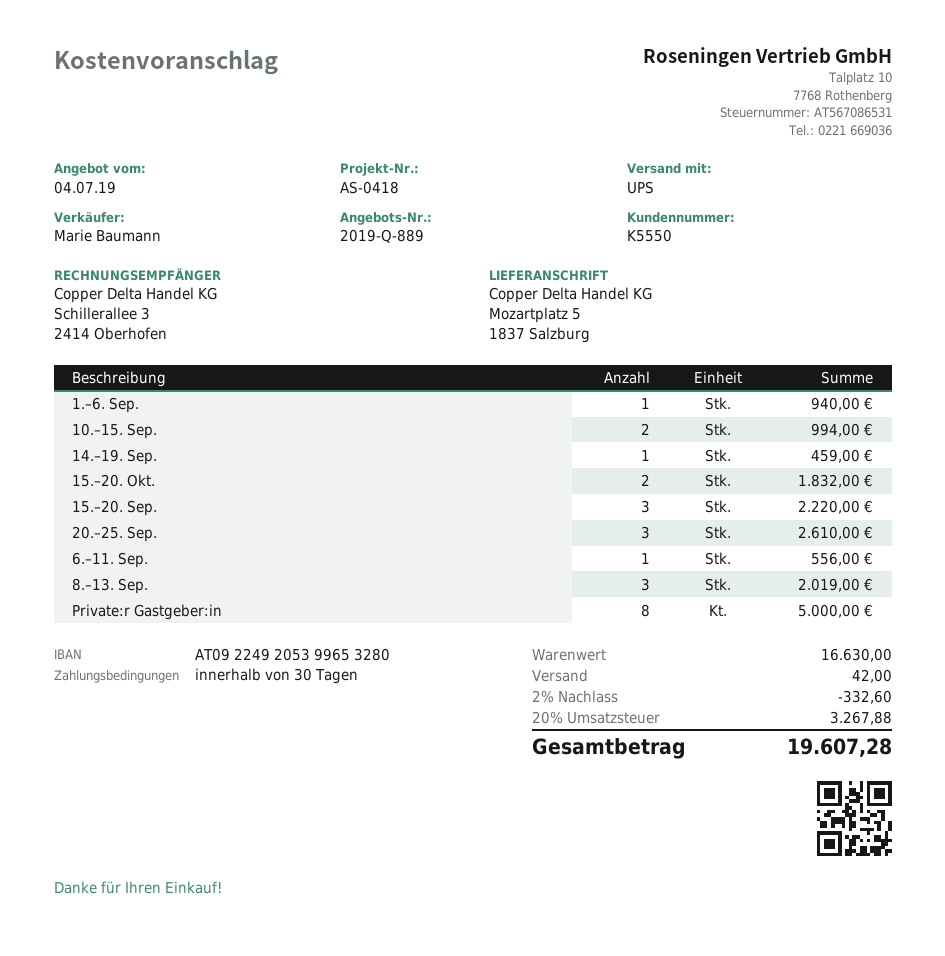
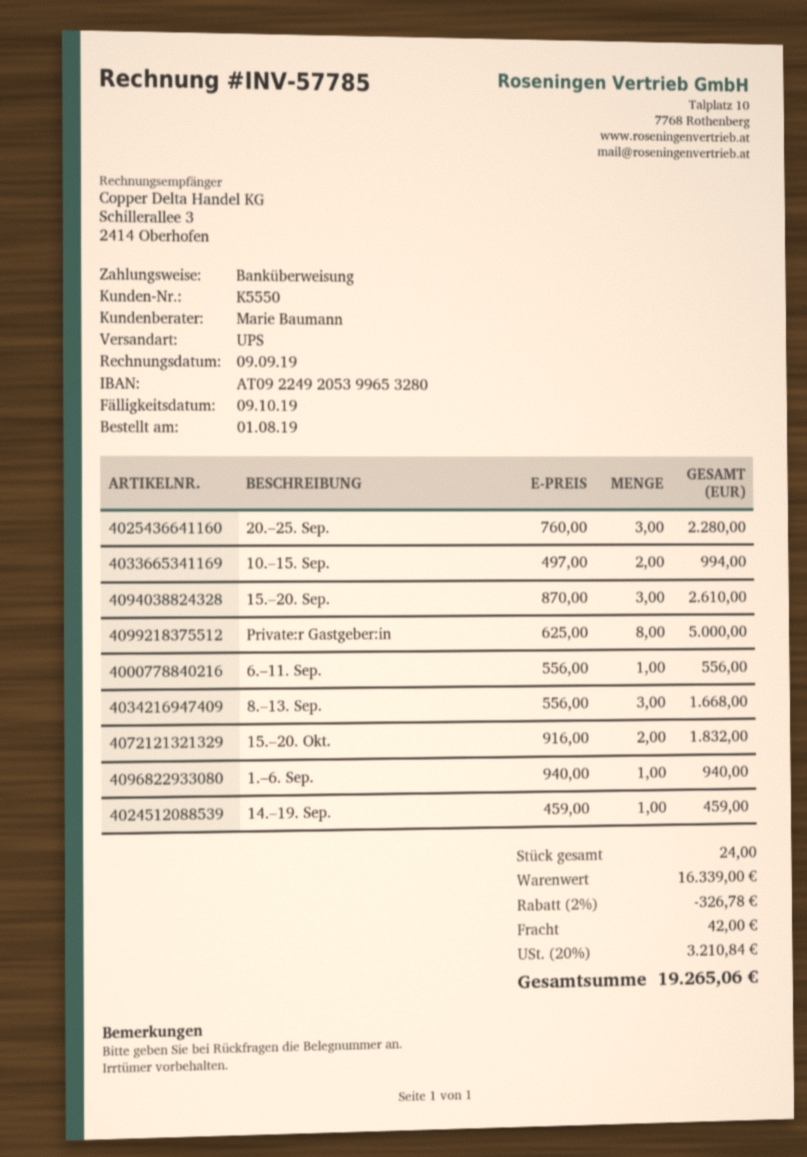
15.–20. Sep.: 3 for 2220.00 -> 3 for 2610.00
20.–25. Sep.: 3 for 2610.00 -> 3 for 2280.00
8.–13. Sep.: 3 for 2019.00 -> 3 for 1668.00
subtotal: 16630.00 -> 16339.00
discount: 2% = 332.60 -> 2% = 326.78
tax: 20% = 3267.88 -> 20% = 3210.84
total: 19607.28 -> 19265.06

